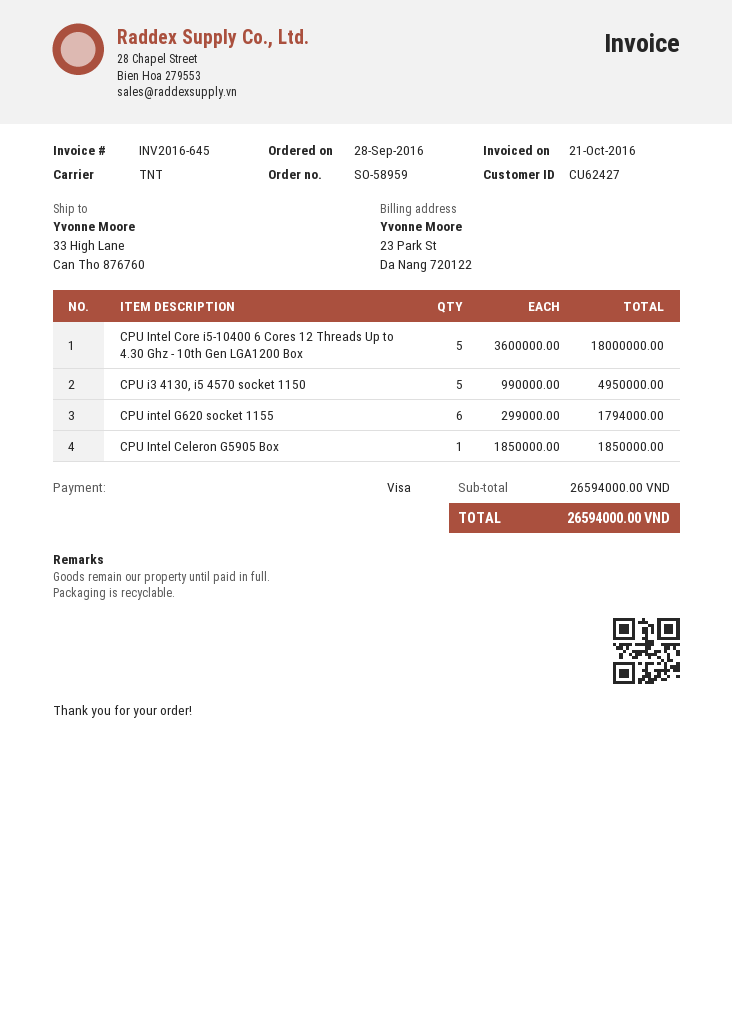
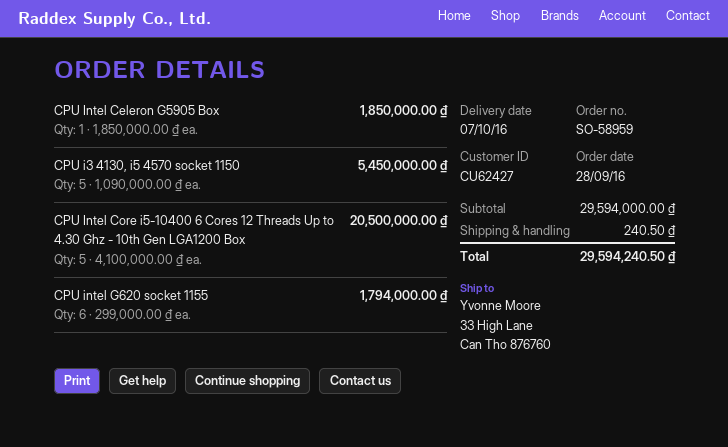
CPU Intel Core i5-10400 6 Cores 12 Threads Up to 4.30 Ghz - 10th Gen LGA1200 Box: 5 x 3600000.00 = 18000000.00 -> 5 x 4100000.00 = 20500000.00
CPU i3 4130, i5 4570 socket 1150: 5 x 990000.00 = 4950000.00 -> 5 x 1090000.00 = 5450000.00
subtotal: 26594000.00 -> 29594000.00
shipping: none -> 240.50
total: 26594000.00 -> 29594240.50

